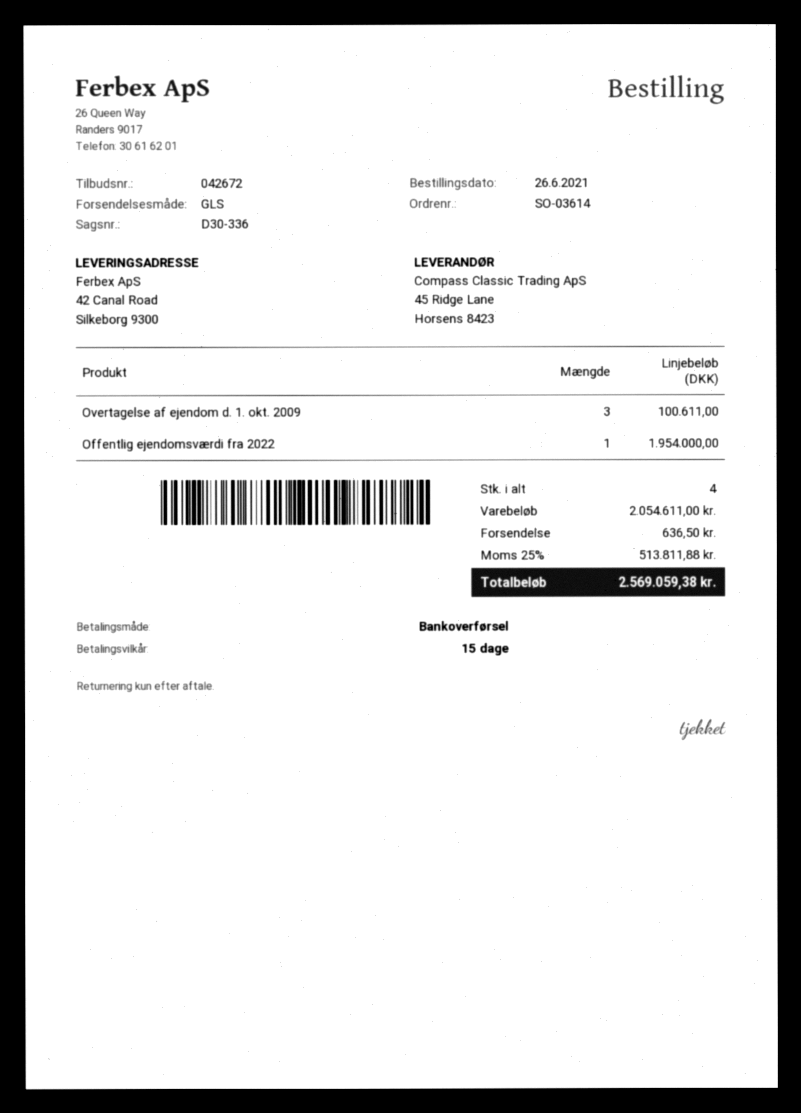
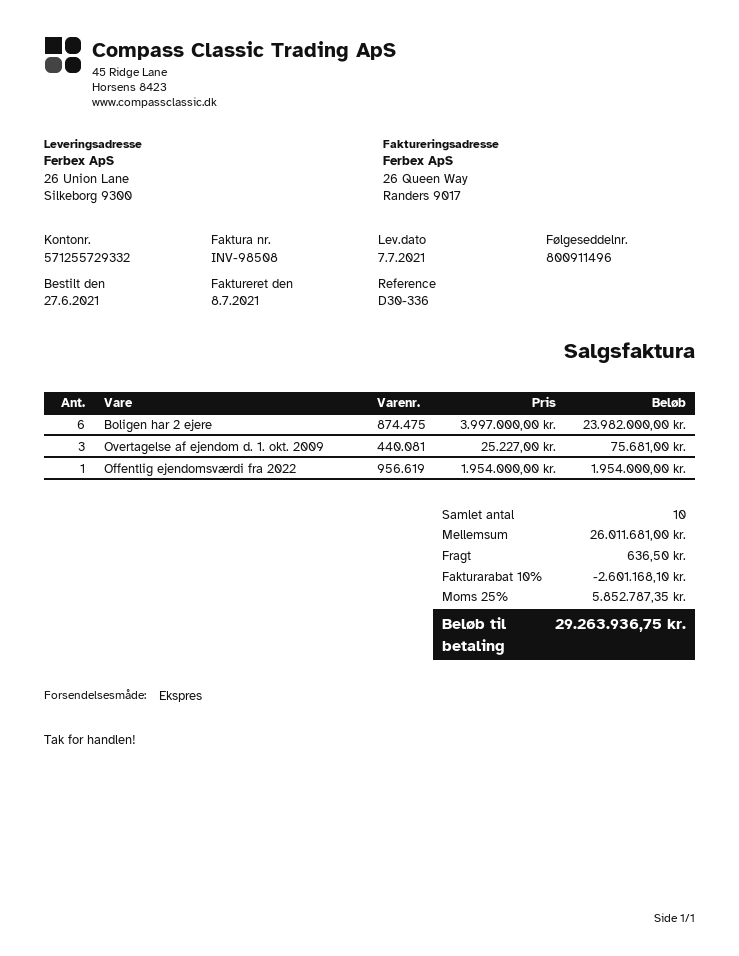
order date: 2021-06-26 -> 2021-06-27
shipping method: GLS -> express
ship to: 42 Canal Road, Silkeborg 9300 -> 26 Union Lane, Silkeborg 9300
Overtagelse af ejendom d. 1. okt. 2009: 3 for 100611.00 -> 3 for 75681.00
Boligen har 2 ejere: none -> 6 for 23982000.00
total quantity: 4 -> 10
subtotal: 2054611.00 -> 26011681.00
discount: none -> 10% = 2601168.10
tax: 25% = 513811.88 -> 25% = 5852787.35
total: 2569059.38 -> 29263936.75

